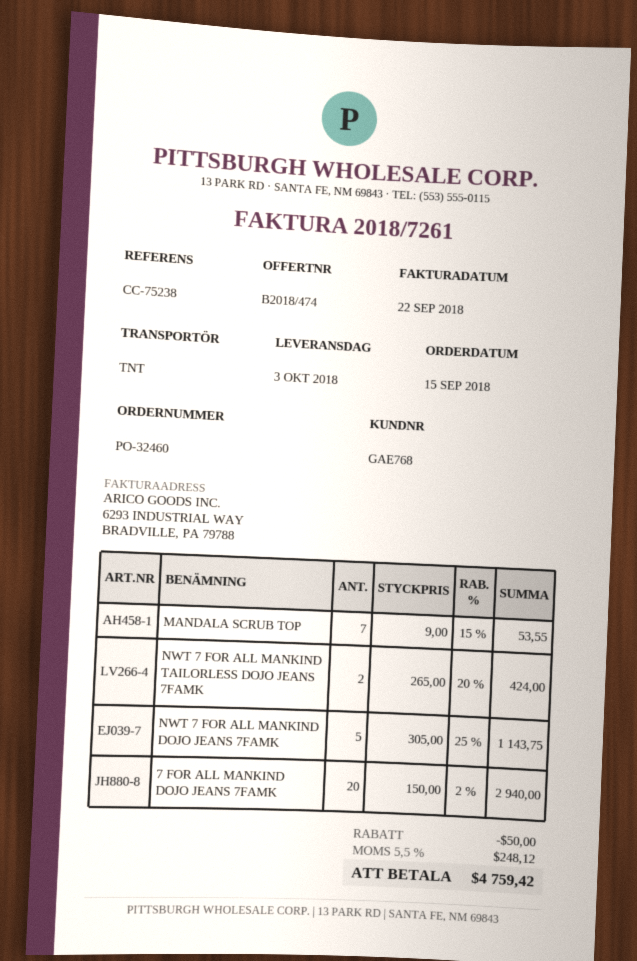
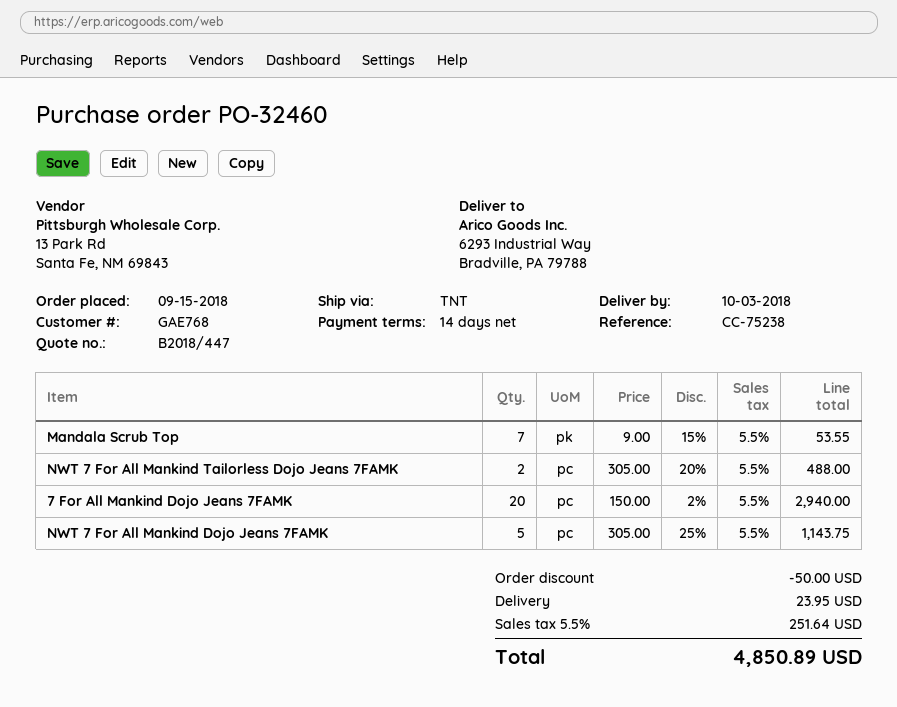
quote number: B2018/474 -> B2018/447
NWT 7 FOR ALL MANKIND TAILORLESS DOJO JEANS 7FAMK: 2 x 265.00 - 20% = 424.00 -> 2 x 305.00 - 20% = 488.00
shipping: none -> 23.95
tax: 5.5% = 248.12 -> 5.5% = 251.64
total: 4759.42 -> 4850.89

